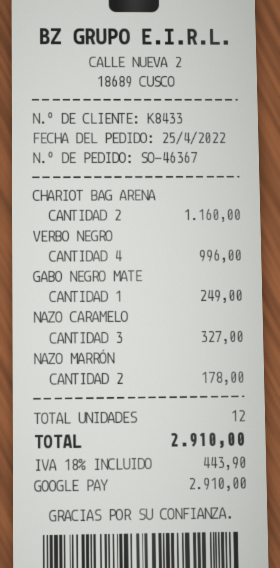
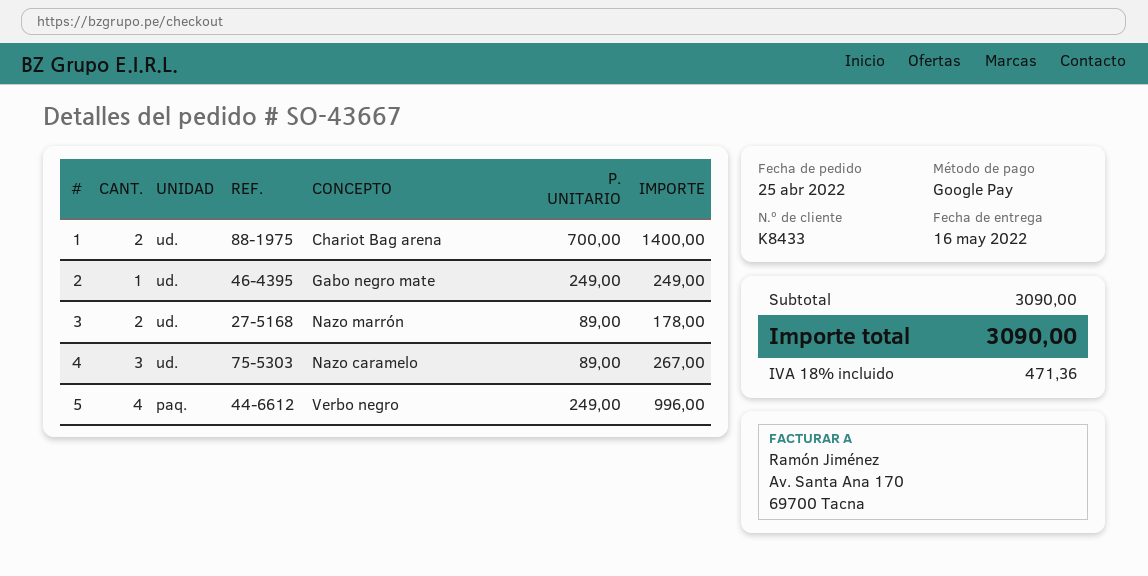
order number: SO-46367 -> SO-43667
CHARIOT BAG ARENA: 2 for 1160.00 -> 2 for 1400.00
NAZO CARAMELO: 3 for 327.00 -> 3 for 267.00
tax: 18% = 443.90 -> 18% = 471.36
total: 2910.00 -> 3090.00

